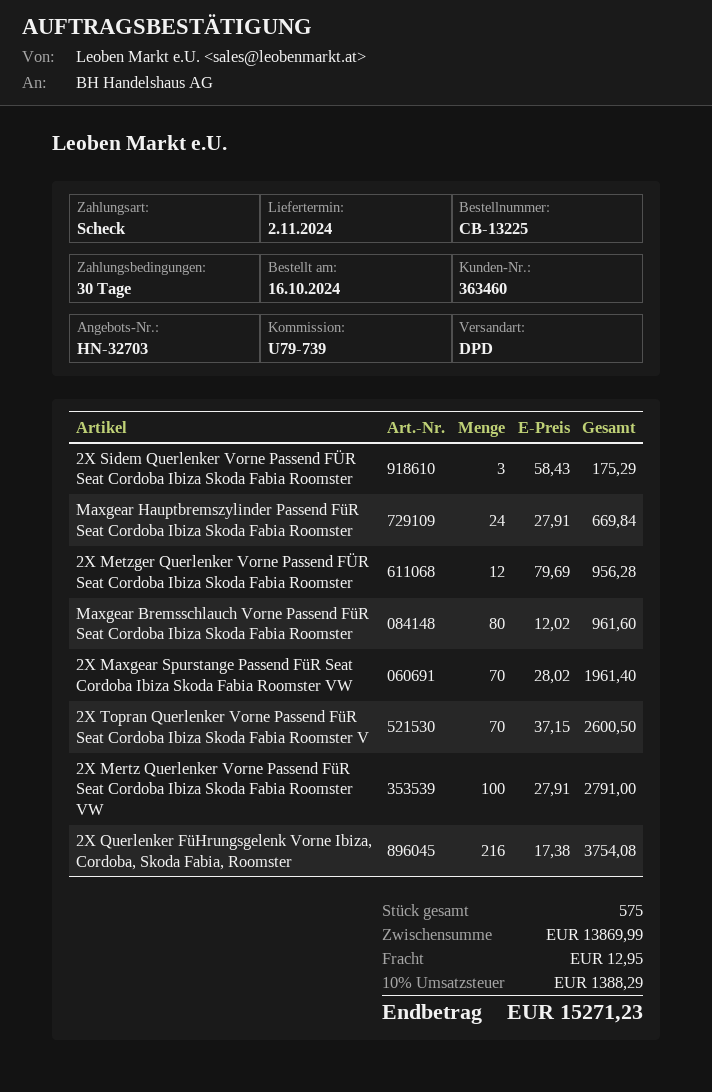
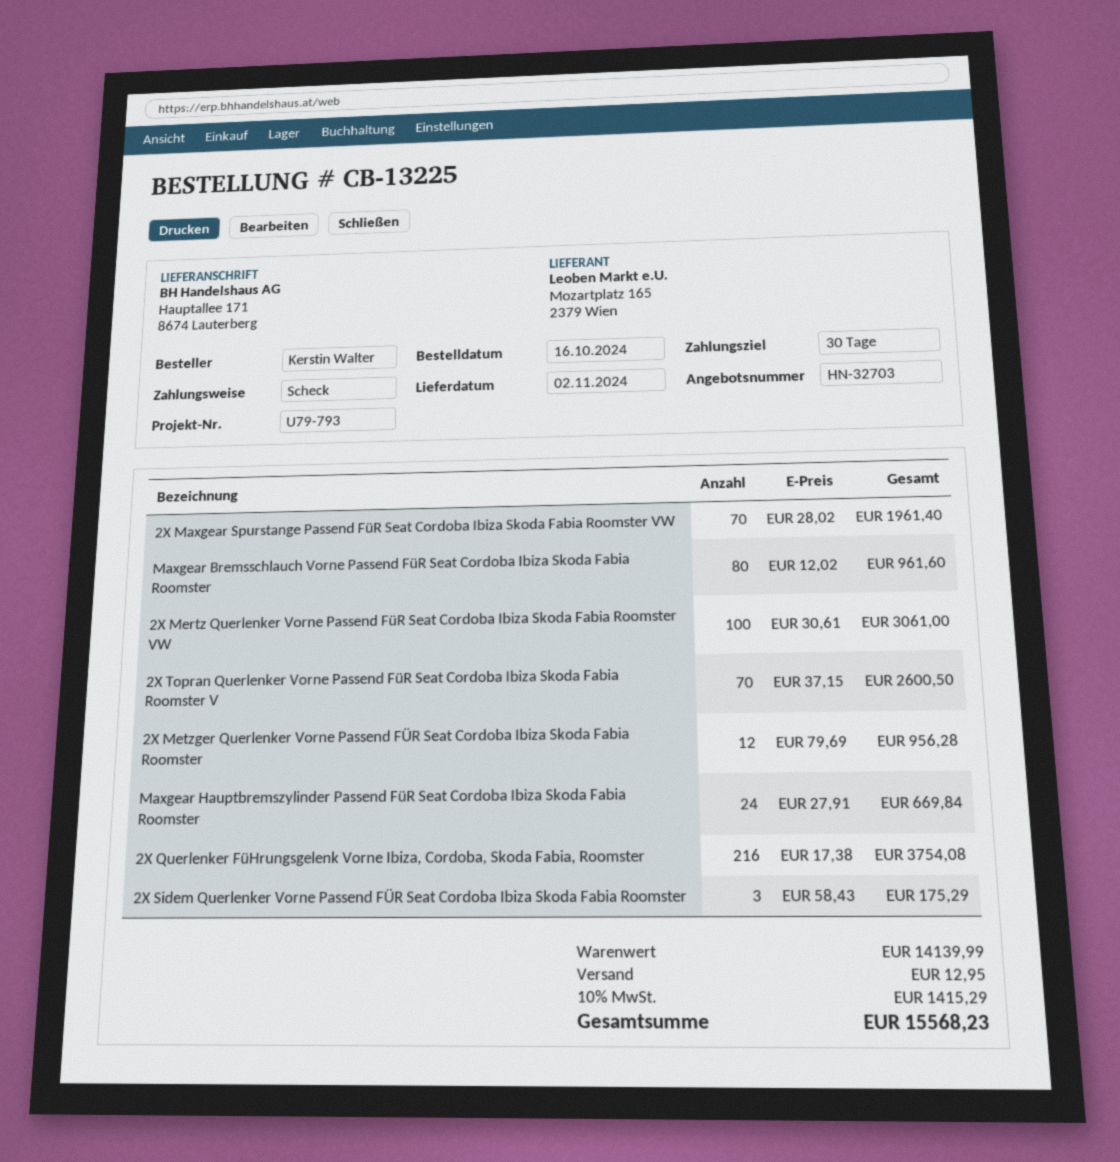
reference: U79-739 -> U79-793
2X Mertz Querlenker Vorne Passend FüR Seat Cordoba Ibiza Skoda Fabia Roomster VW: 100 x 27.91 = 2791.00 -> 100 x 30.61 = 3061.00
subtotal: 13869.99 -> 14139.99
tax: 10% = 1388.29 -> 10% = 1415.29
total: 15271.23 -> 15568.23

